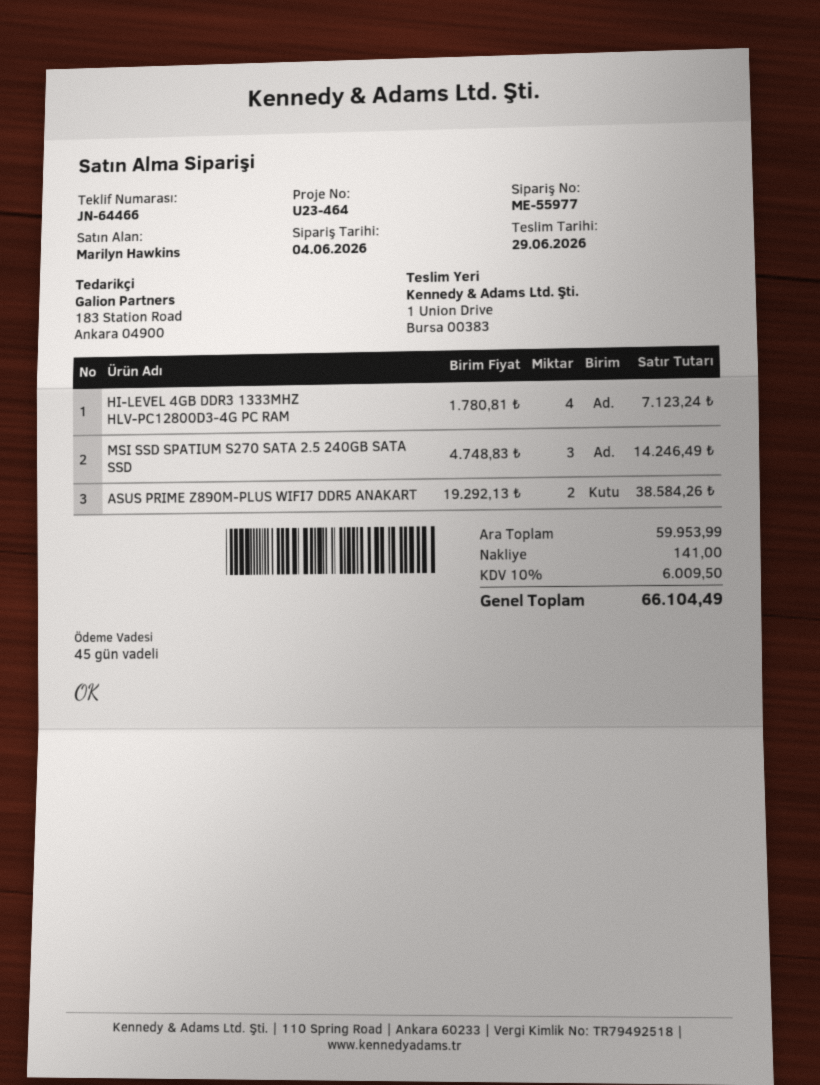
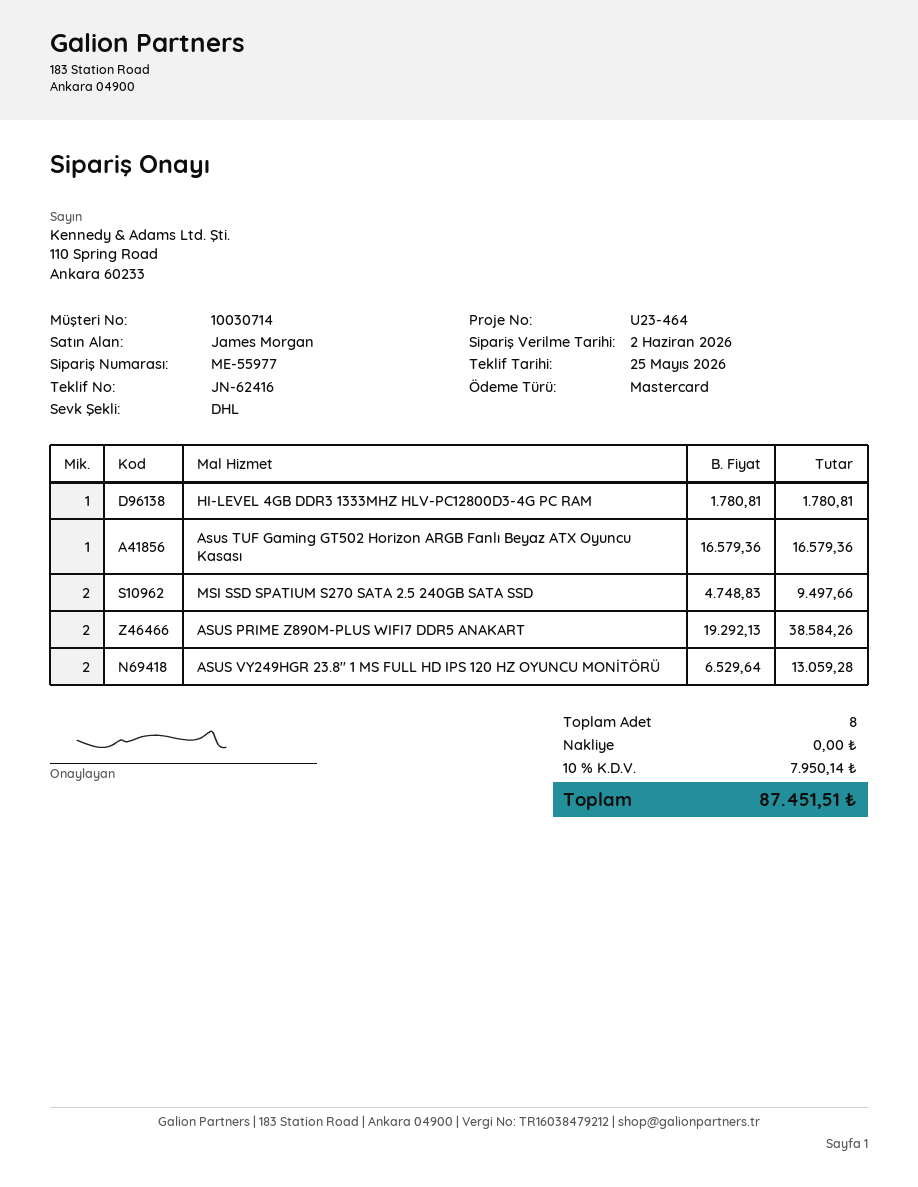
quote number: JN-64466 -> JN-62416
order date: 2026-06-04 -> 2026-06-02
ordered by: Marilyn Hawkins -> James Morgan
HI-LEVEL 4GB DDR3 1333MHZ HLV-PC12800D3-4G PC RAM: 4 x 1780.81 = 7123.24 -> 1 x 1780.81 = 1780.81
MSI SSD SPATIUM S270 SATA 2.5 240GB SATA SSD: 3 x 4748.83 = 14246.49 -> 2 x 4748.83 = 9497.66
Asus TUF Gaming GT502 Horizon ARGB Fanlı Beyaz ATX Oyuncu Kasası: none -> 1 x 16579.36 = 16579.36
ASUS VY249HGR 23.8" 1 MS FULL HD IPS 120 HZ OYUNCU MONİTÖRÜ: none -> 2 x 6529.64 = 13059.28
shipping: 141.00 -> 0.00
tax: 10% = 6009.50 -> 10% = 7950.14
total: 66104.49 -> 87451.51

